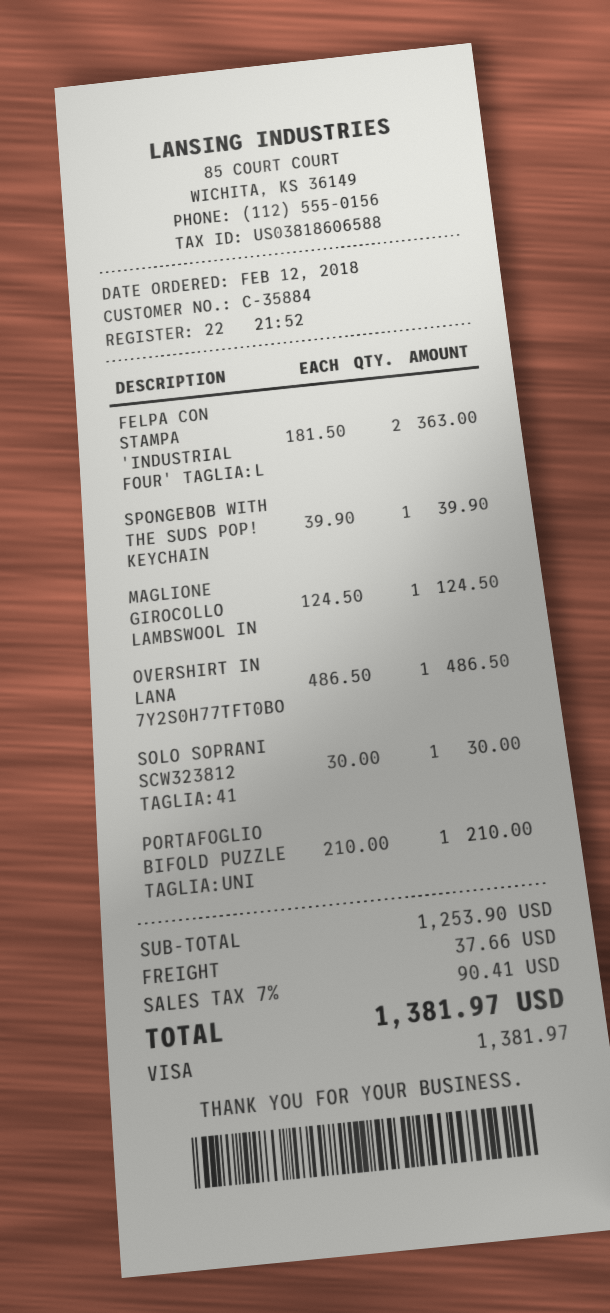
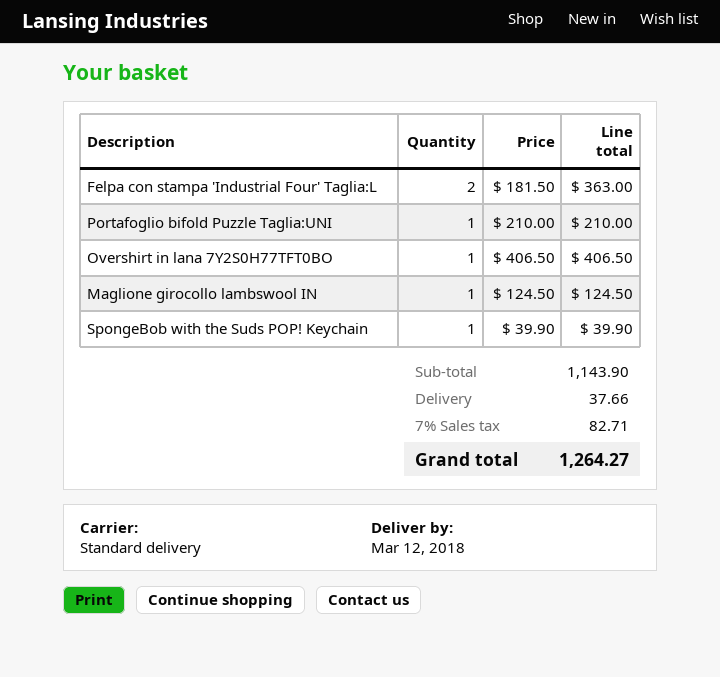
OVERSHIRT IN LANA 7Y2S0H77TFT0BO: 1 x 486.50 = 486.50 -> 1 x 406.50 = 406.50
SOLO SOPRANI SCW323812 TAGLIA:41: 1 x 30.00 = 30.00 -> none
subtotal: 1253.90 -> 1143.90
tax: 7% = 90.41 -> 7% = 82.71
total: 1381.97 -> 1264.27

